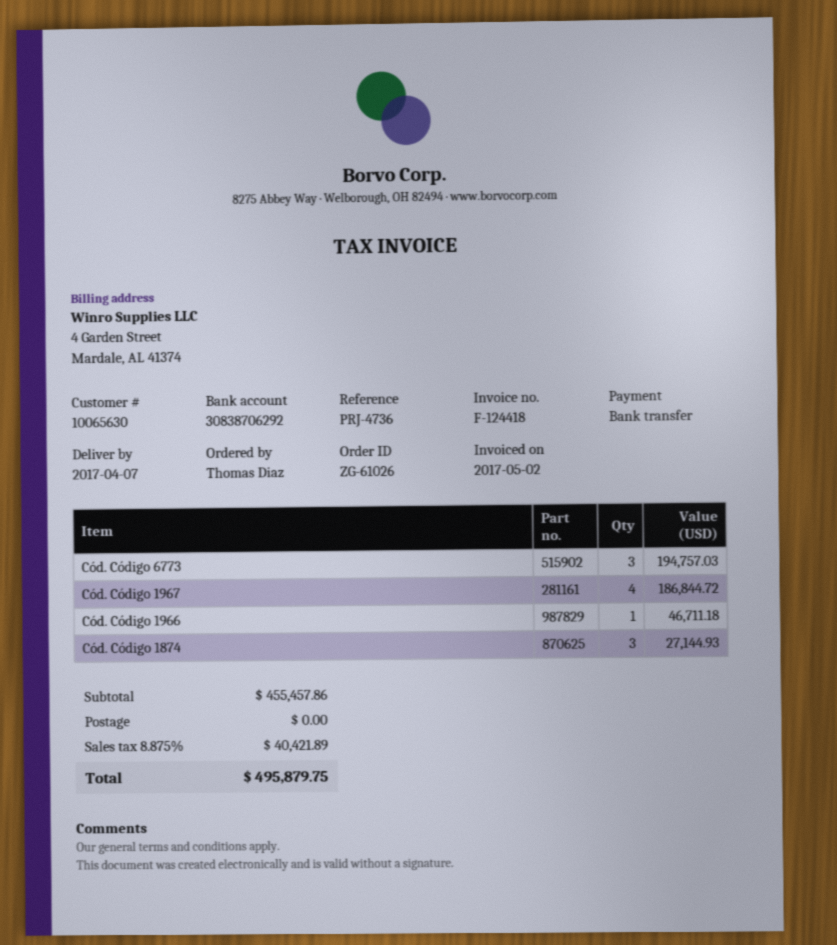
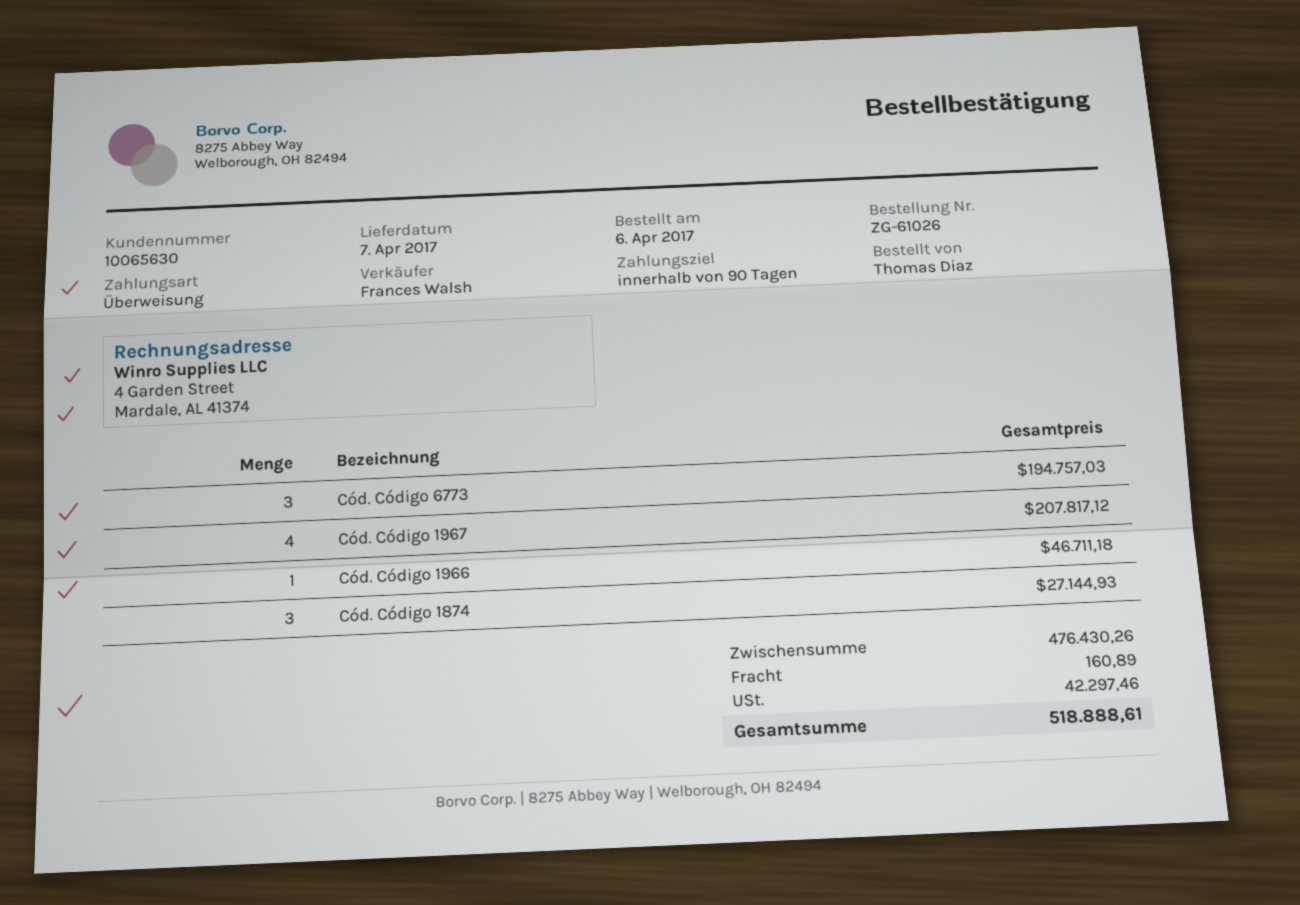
Cód. Código 1967: 4 for 186844.72 -> 4 for 207817.12
subtotal: 455457.86 -> 476430.26
shipping: 0.00 -> 160.89
tax: 40421.89 -> 42297.46
total: 495879.75 -> 518888.61

